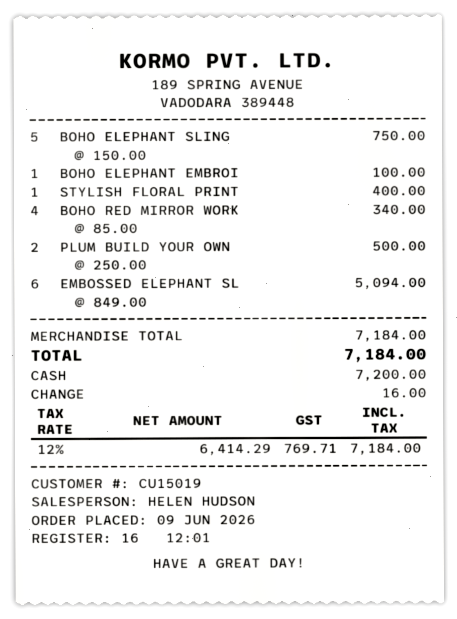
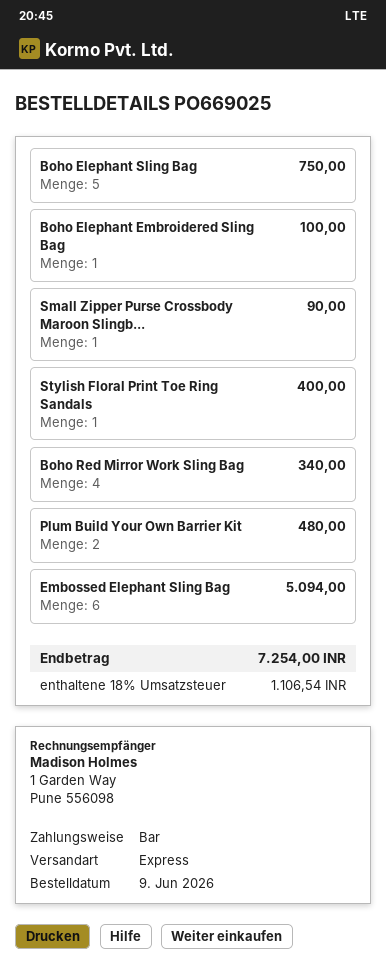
PLUM BUILD YOUR OWN: 2 for 500.00 -> 2 for 480.00
Small Zipper Purse Crossbody Maroon Slingb...: none -> 1 for 90.00
tax: 12% = 769.71 -> 18% = 1106.54
total: 7184.00 -> 7254.00

